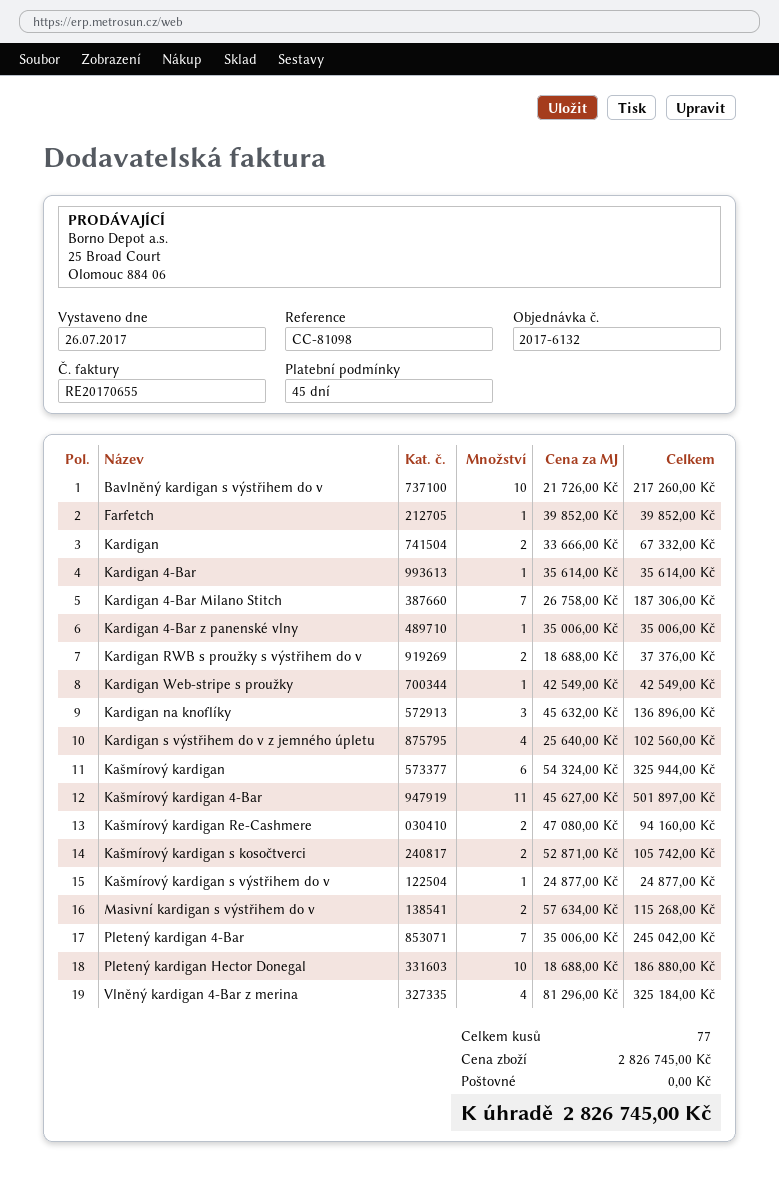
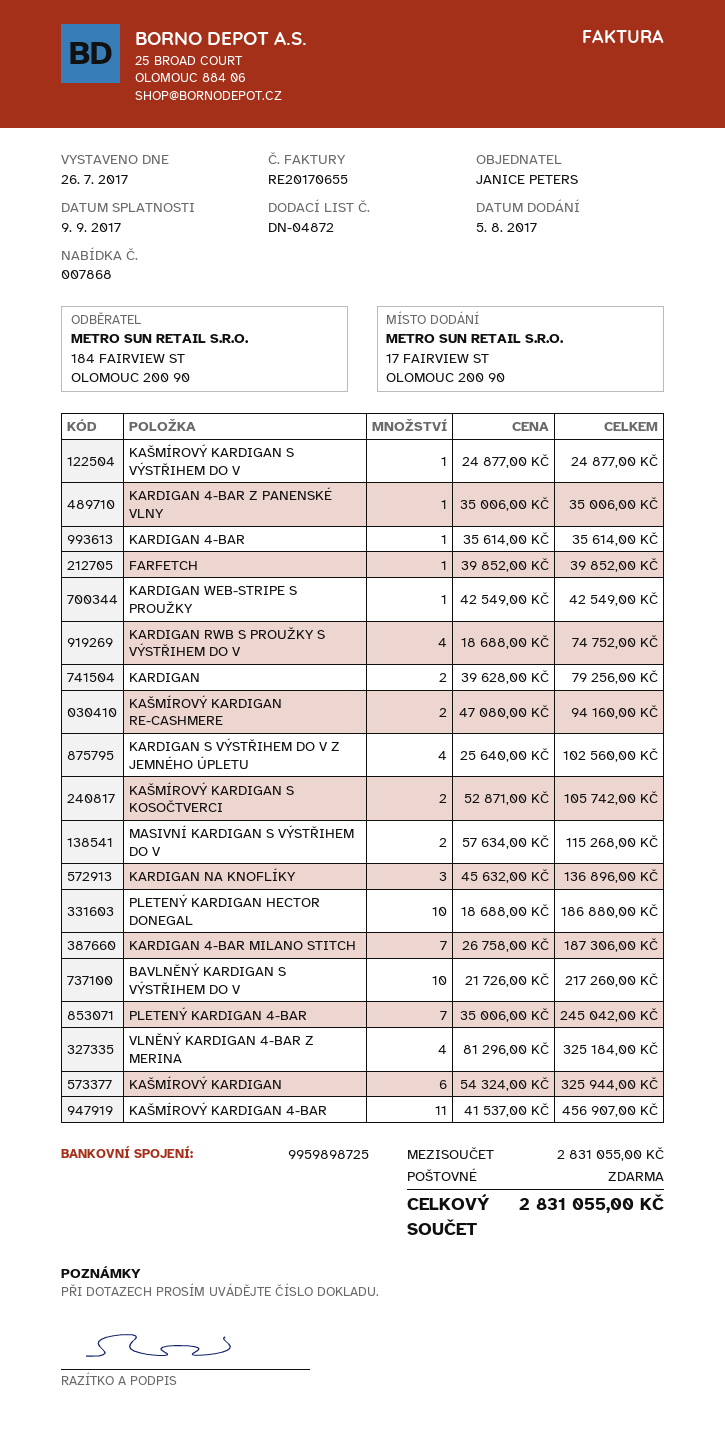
Kardigan: 2 x 33666.00 = 67332.00 -> 2 x 39628.00 = 79256.00
Kardigan RWB s proužky s výstřihem do v: 2 x 18688.00 = 37376.00 -> 4 x 18688.00 = 74752.00
Kašmírový kardigan 4-Bar: 11 x 45627.00 = 501897.00 -> 11 x 41537.00 = 456907.00
subtotal: 2826745.00 -> 2831055.00
total: 2826745.00 -> 2831055.00

